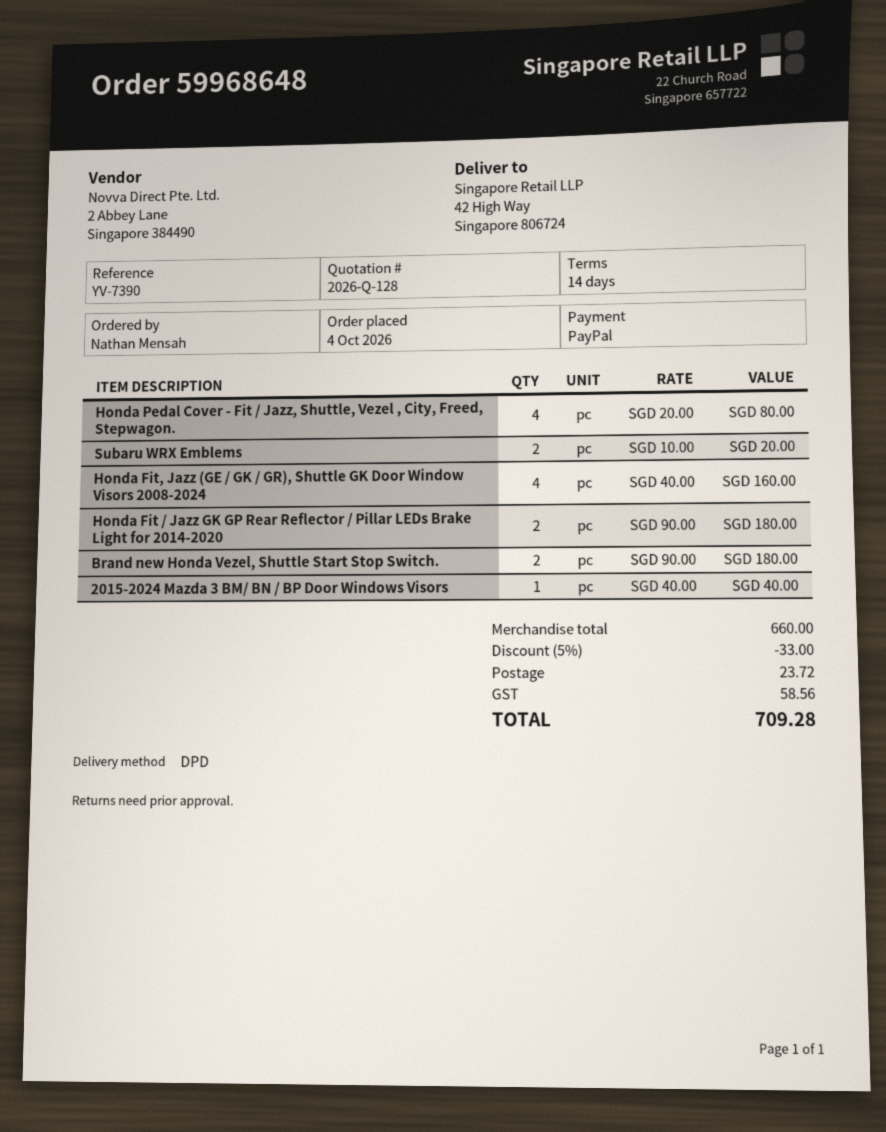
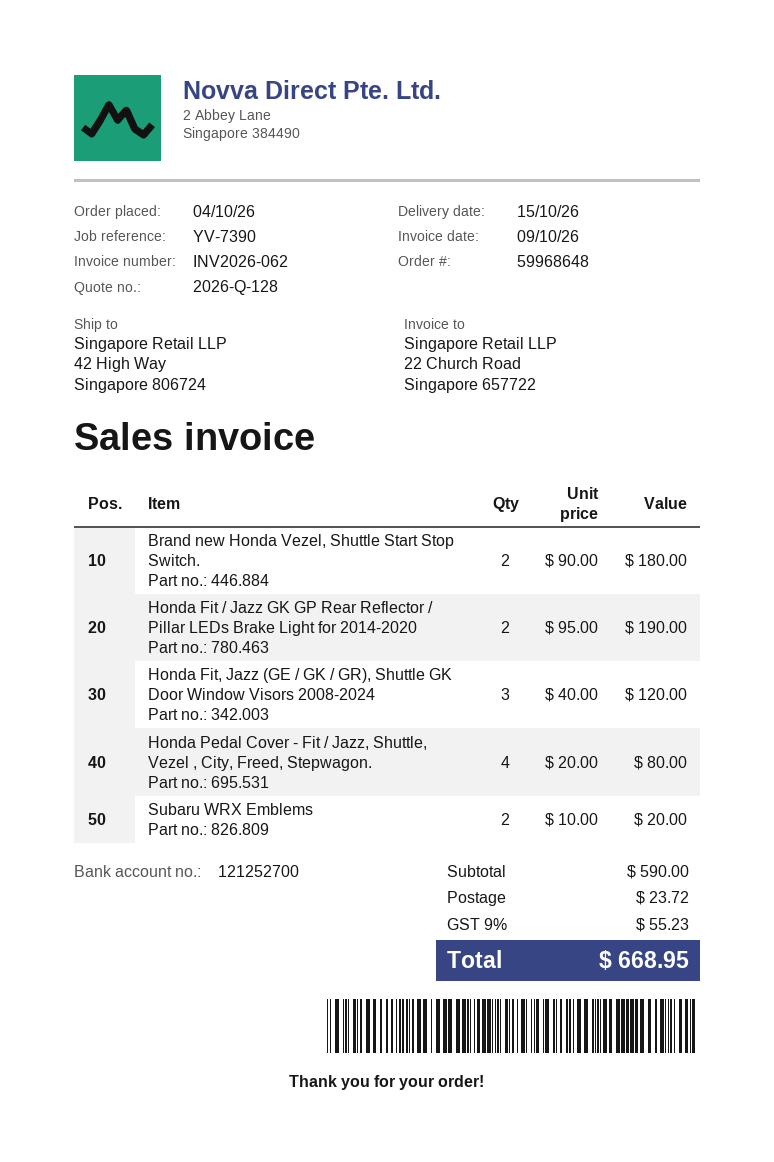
Honda Fit, Jazz (GE / GK / GR), Shuttle GK Door Window Visors 2008-2024: 4 x 40.00 = 160.00 -> 3 x 40.00 = 120.00
Honda Fit / Jazz GK GP Rear Reflector / Pillar LEDs Brake Light for 2014-2020: 2 x 90.00 = 180.00 -> 2 x 95.00 = 190.00
2015-2024 Mazda 3 BM/ BN / BP Door Windows Visors: 1 x 40.00 = 40.00 -> none
subtotal: 660.00 -> 590.00
discount: 5% = 33.00 -> none
tax: 58.56 -> 55.23
total: 709.28 -> 668.95

